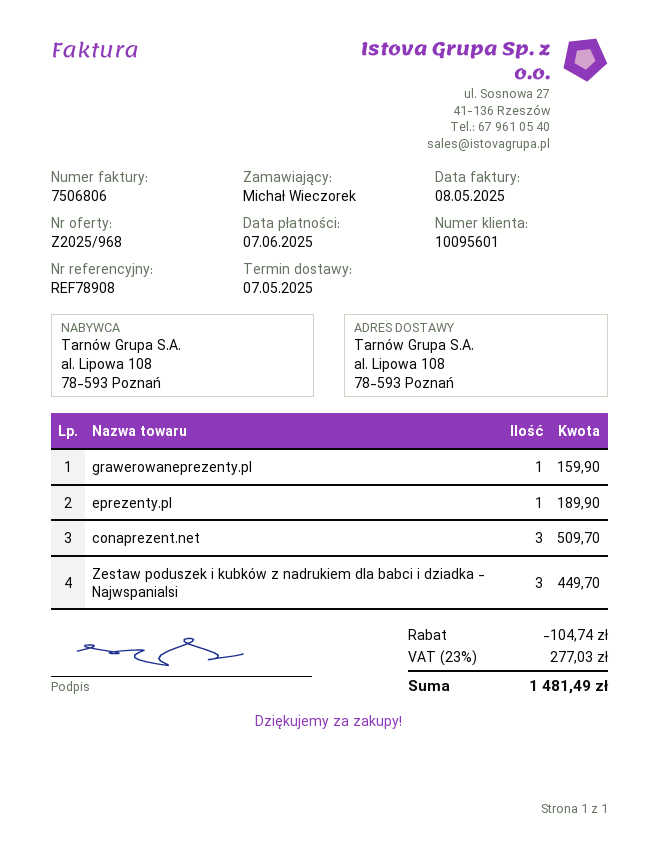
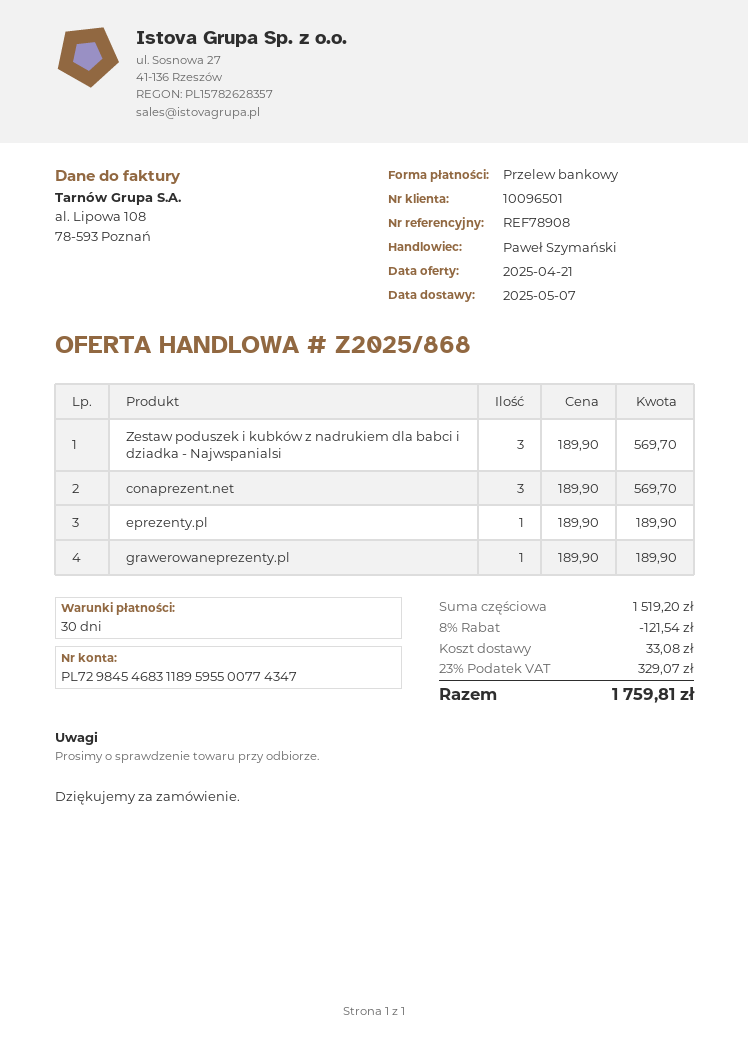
quote number: Z2025/968 -> Z2025/868
customer number: 10095601 -> 10096501
grawerowaneprezenty.pl: 1 for 159.90 -> 1 for 189.90
conaprezent.net: 3 for 509.70 -> 3 for 569.70
Zestaw poduszek i kubków z nadrukiem dla babci i dziadka - Najwspanialsi: 3 for 449.70 -> 3 for 569.70
discount: 104.74 -> 121.54
shipping: none -> 33.08
tax: 23% = 277.03 -> 23% = 329.07
total: 1481.49 -> 1759.81

